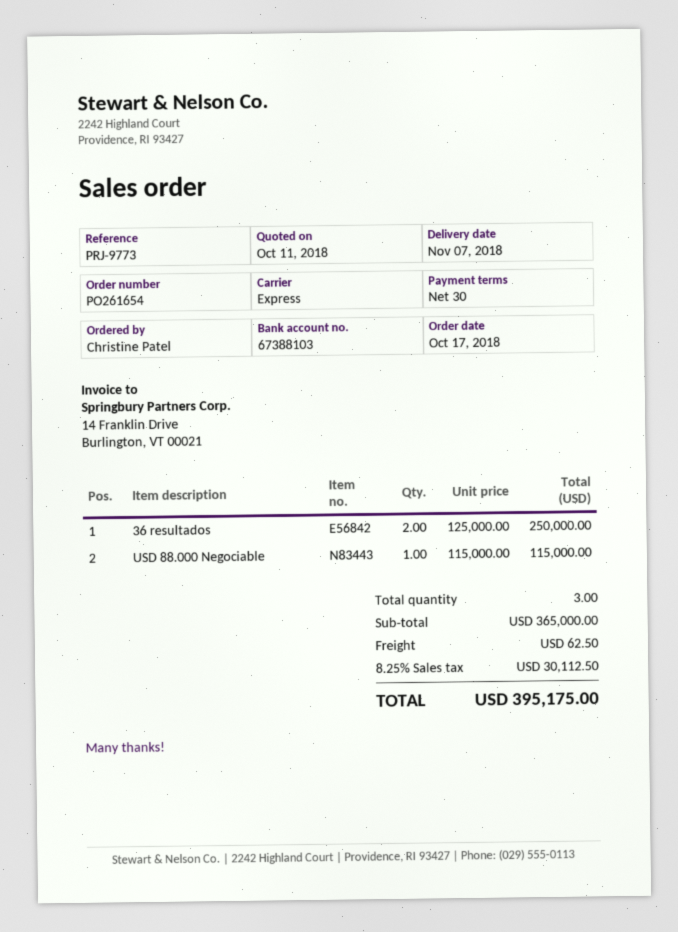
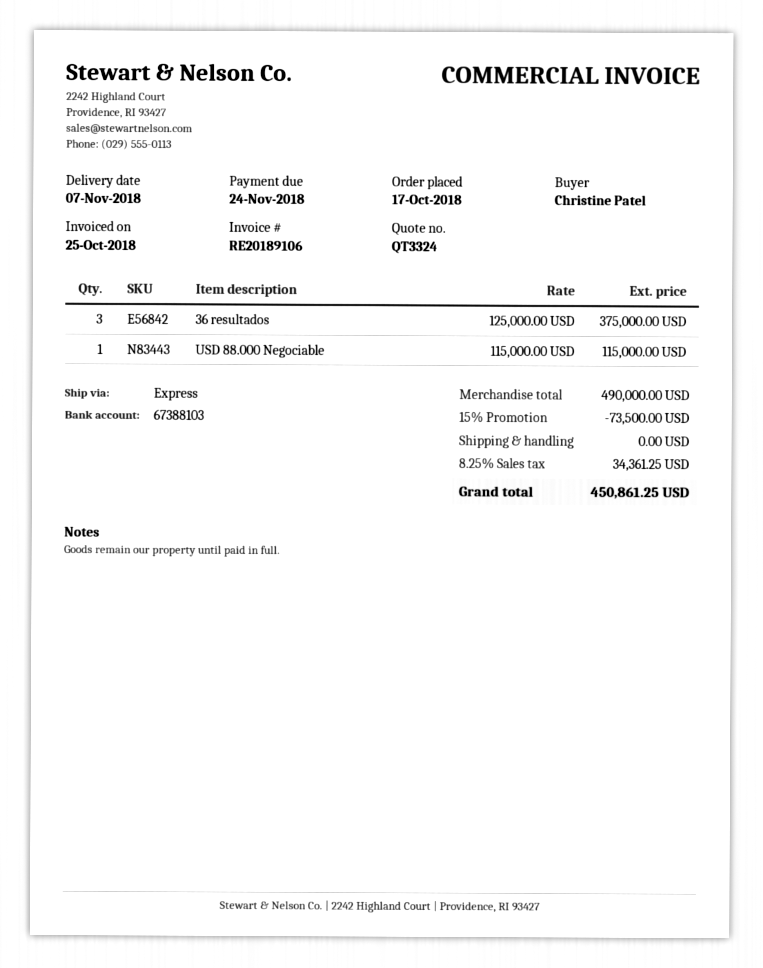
36 resultados: 2 x 125000.00 = 250000.00 -> 3 x 125000.00 = 375000.00
subtotal: 365000.00 -> 490000.00
discount: none -> 15% = 73500.00
shipping: 62.50 -> 0.00
tax: 8.25% = 30112.50 -> 8.25% = 34361.25
total: 395175.00 -> 450861.25

